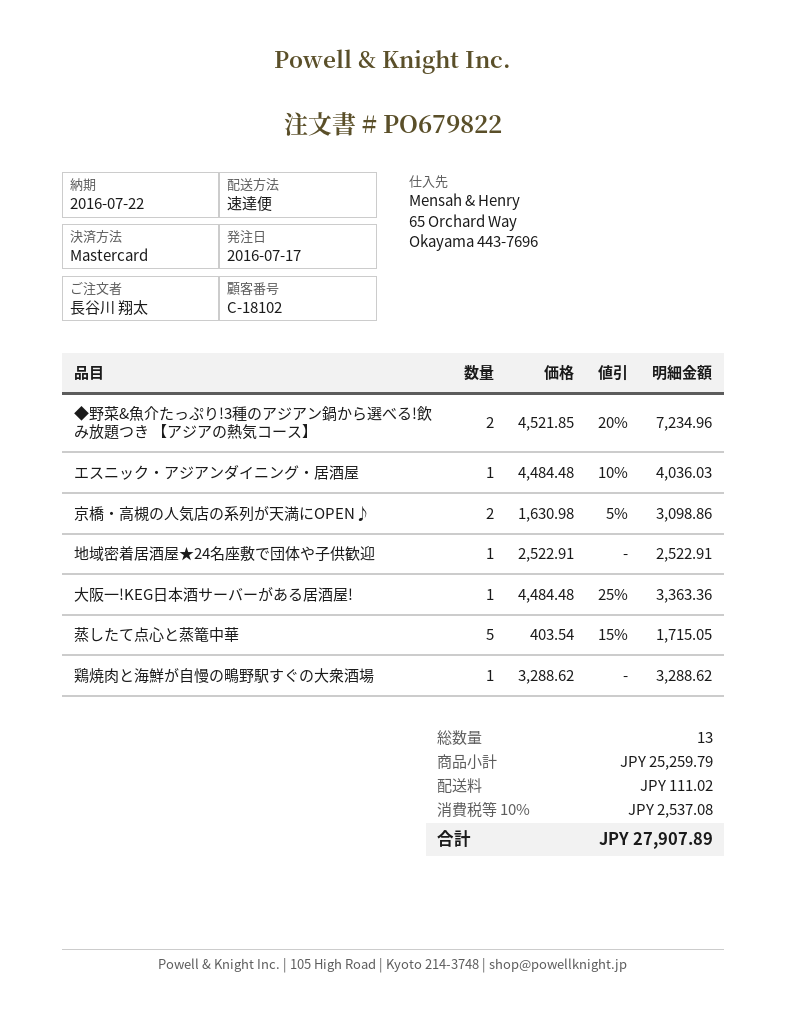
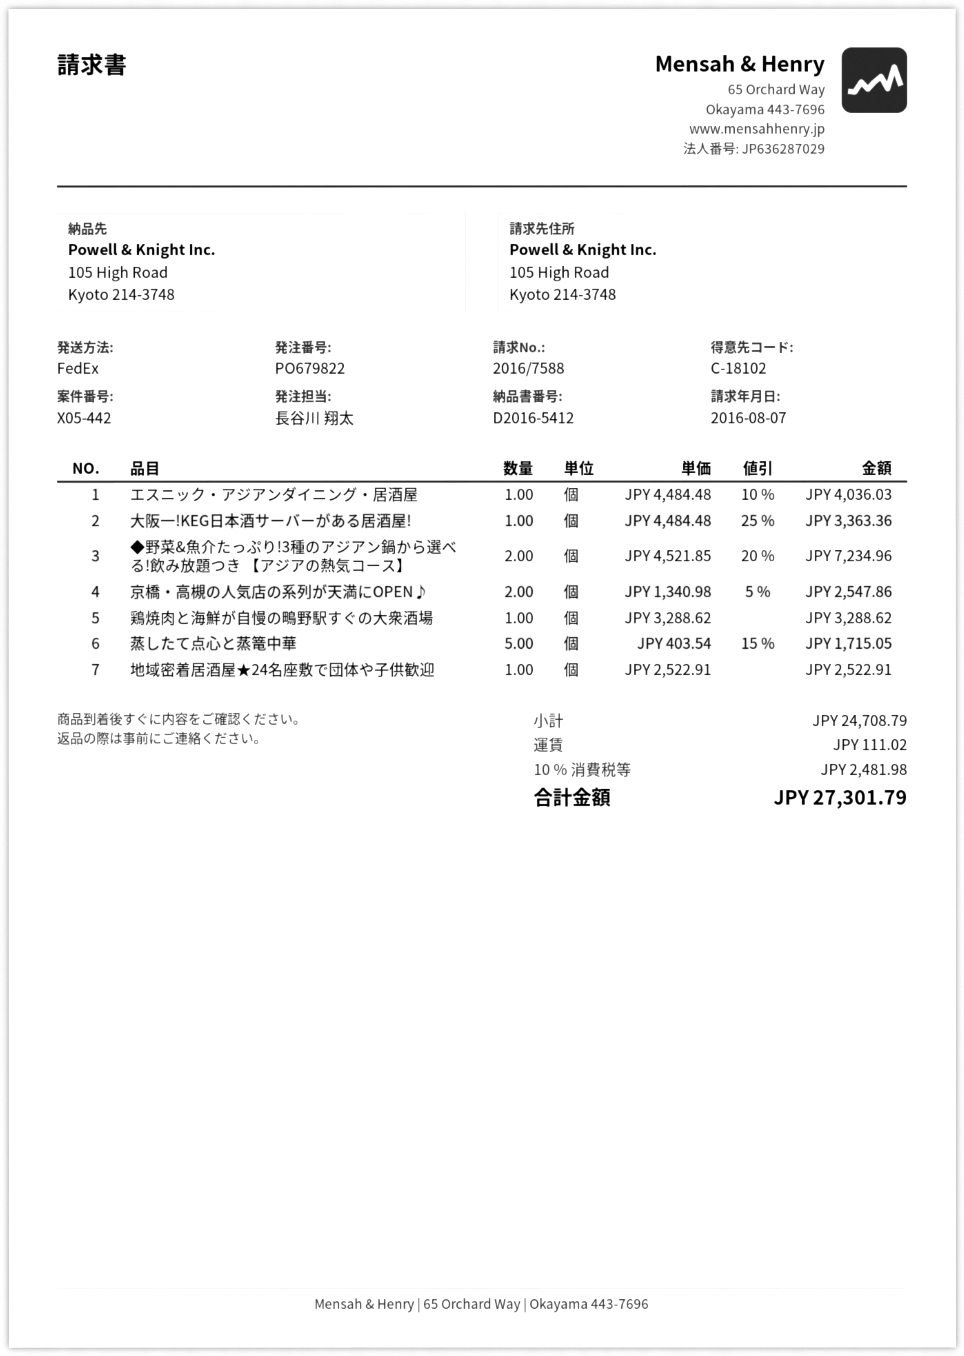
shipping method: express -> FedEx
京橋・高槻の人気店の系列が天満にOPEN♪: 2 x 1630.98 - 5% = 3098.86 -> 2 x 1340.98 - 5% = 2547.86
subtotal: 25259.79 -> 24708.79
tax: 10% = 2537.08 -> 10% = 2481.98
total: 27907.89 -> 27301.79

